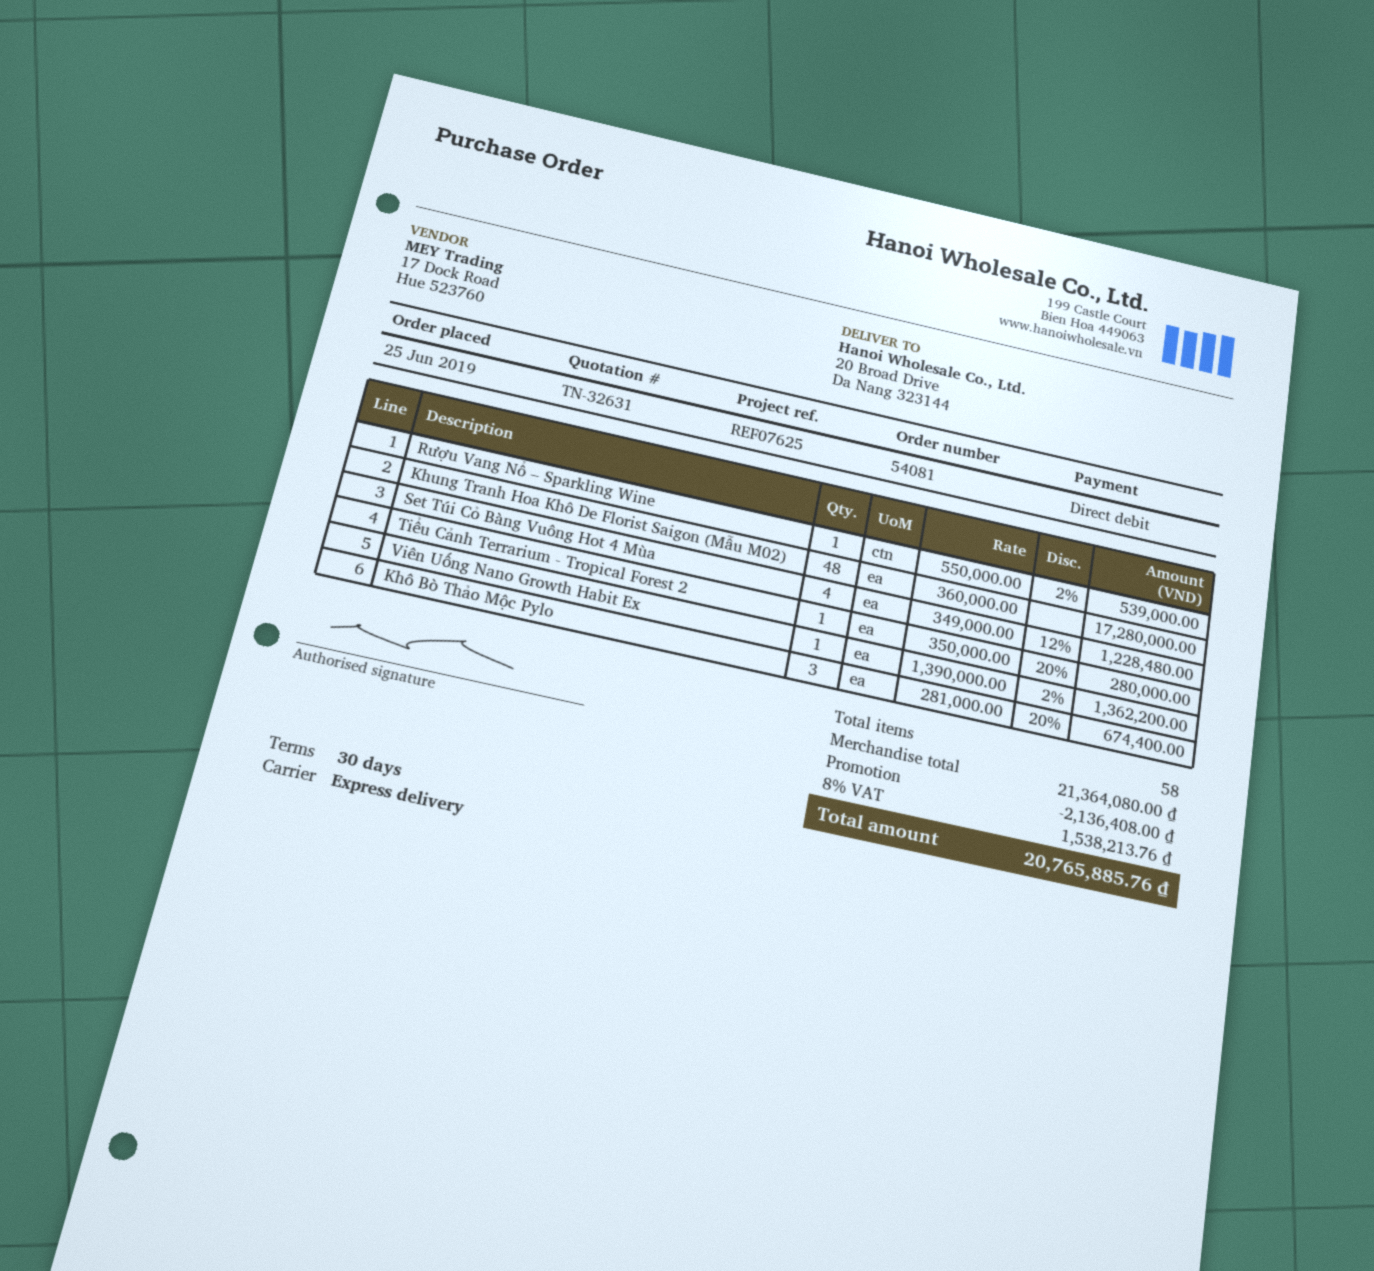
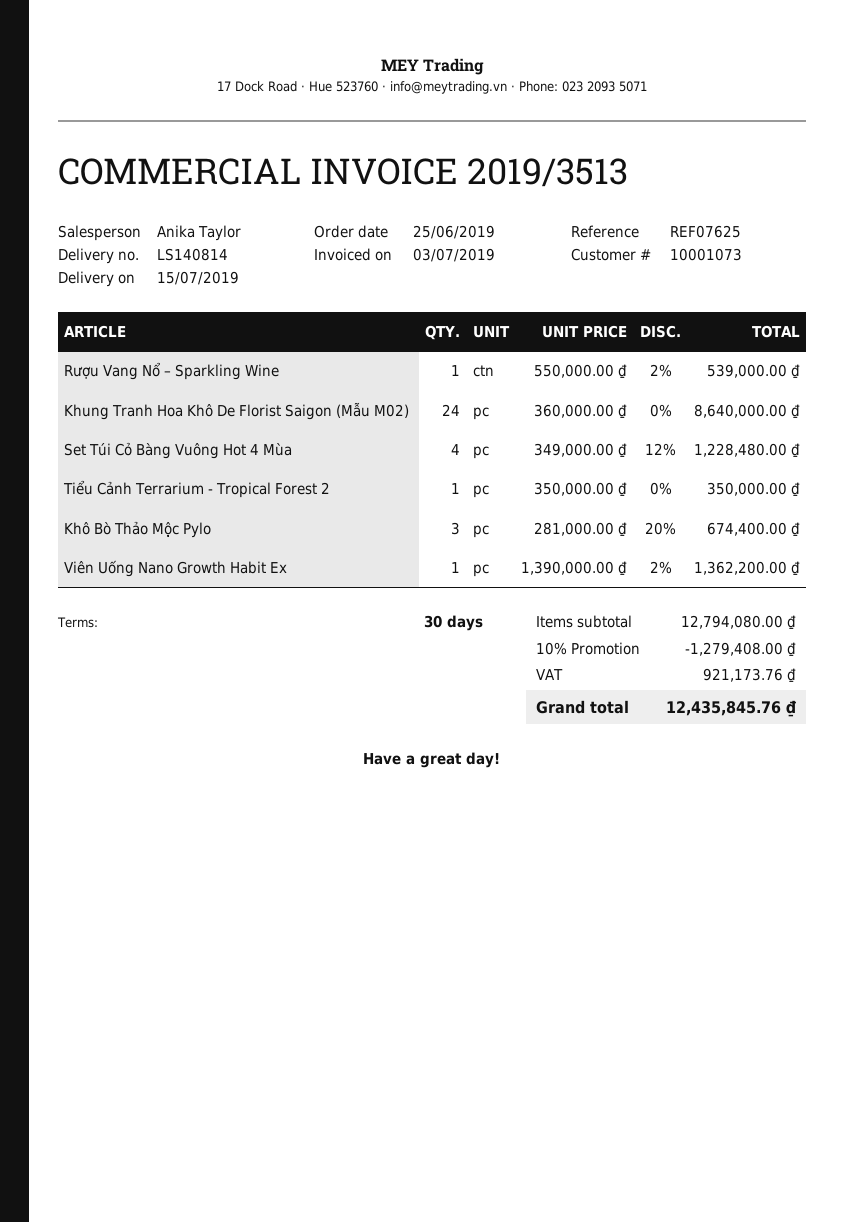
Khung Tranh Hoa Khô De Florist Saigon (Mẫu M02): 48 x 360000.00 = 17280000.00 -> 24 x 360000.00 = 8640000.00
Tiểu Cảnh Terrarium - Tropical Forest 2: 1 x 350000.00 - 20% = 280000.00 -> 1 x 350000.00 = 350000.00
subtotal: 21364080.00 -> 12794080.00
discount: 2136408.00 -> 1279408.00
tax: 1538213.76 -> 921173.76
total: 20765885.76 -> 12435845.76

